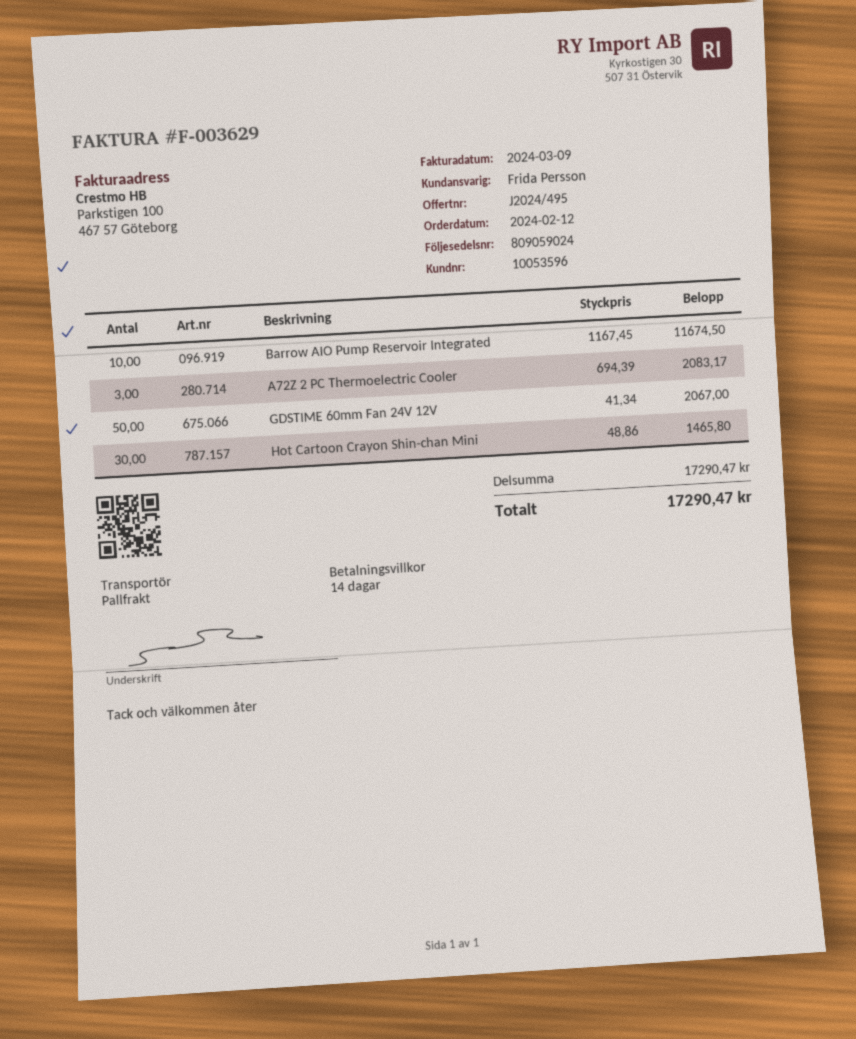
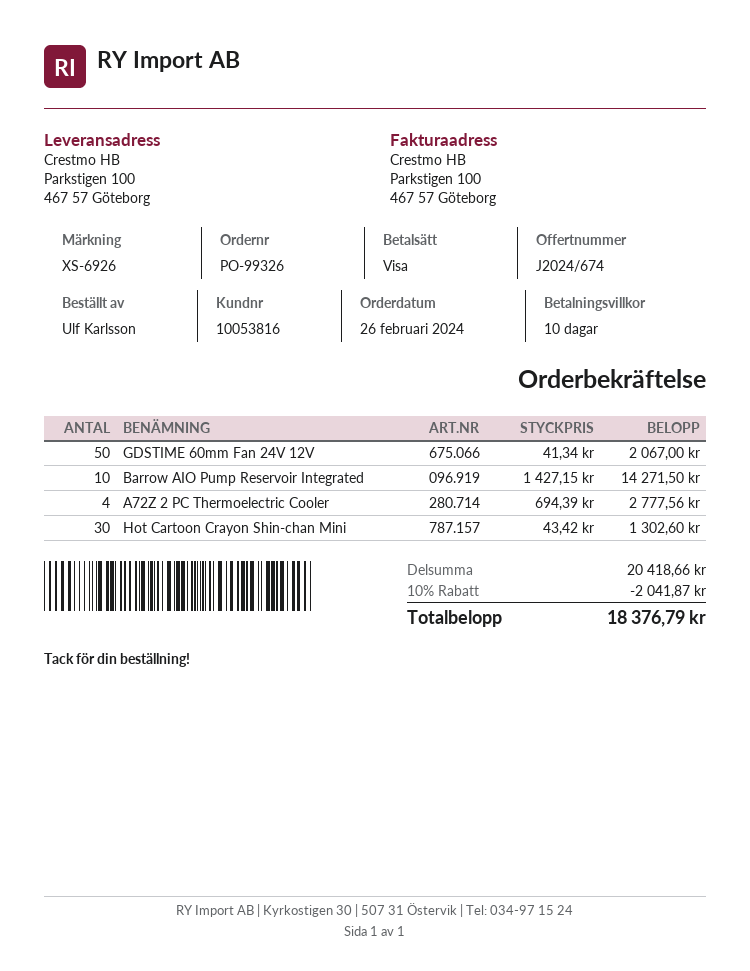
quote number: J2024/495 -> J2024/674
order date: 2024-02-12 -> 2024-02-26
payment terms: 14 days -> 10 days
customer number: 10053596 -> 10053816
Barrow AIO Pump Reservoir Integrated: 10 x 1167.45 = 11674.50 -> 10 x 1427.15 = 14271.50
A72Z 2 PC Thermoelectric Cooler: 3 x 694.39 = 2083.17 -> 4 x 694.39 = 2777.56
Hot Cartoon Crayon Shin-chan Mini: 30 x 48.86 = 1465.80 -> 30 x 43.42 = 1302.60
subtotal: 17290.47 -> 20418.66
discount: none -> 10% = 2041.87
total: 17290.47 -> 18376.79

